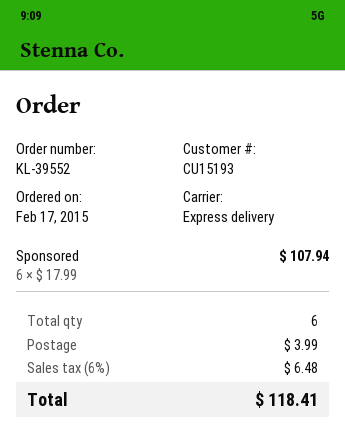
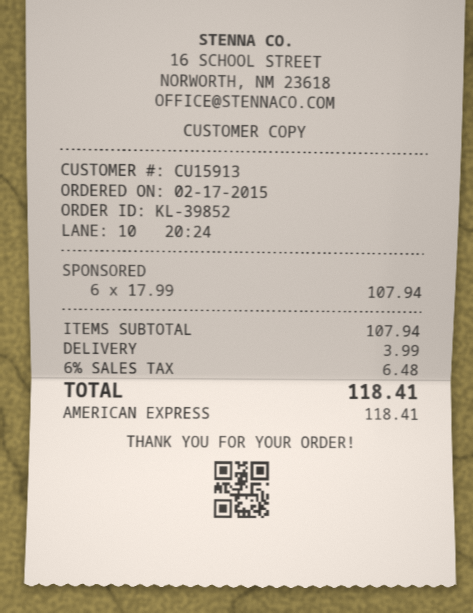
order number: KL-39552 -> KL-39852
customer number: CU15193 -> CU15913

